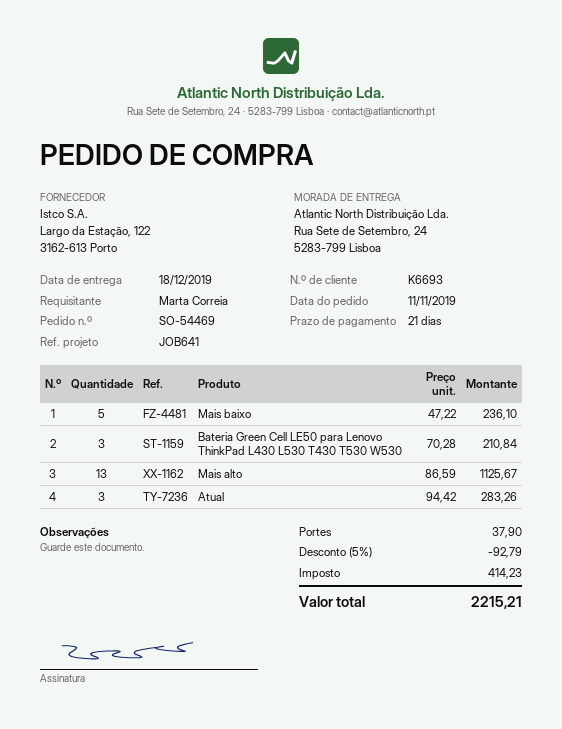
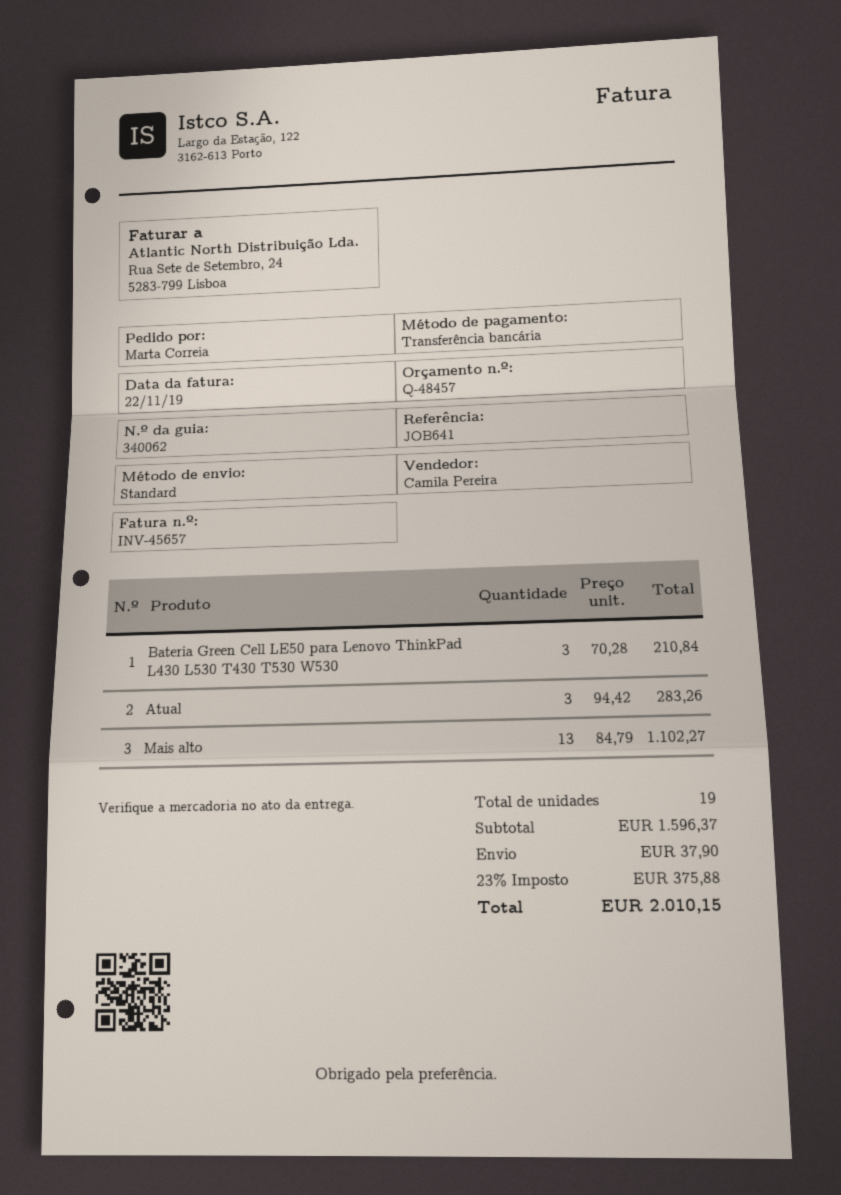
Mais baixo: 5 x 47.22 = 236.10 -> none
Mais alto: 13 x 86.59 = 1125.67 -> 13 x 84.79 = 1102.27
discount: 5% = 92.79 -> none
tax: 414.23 -> 375.88
total: 2215.21 -> 2010.15

